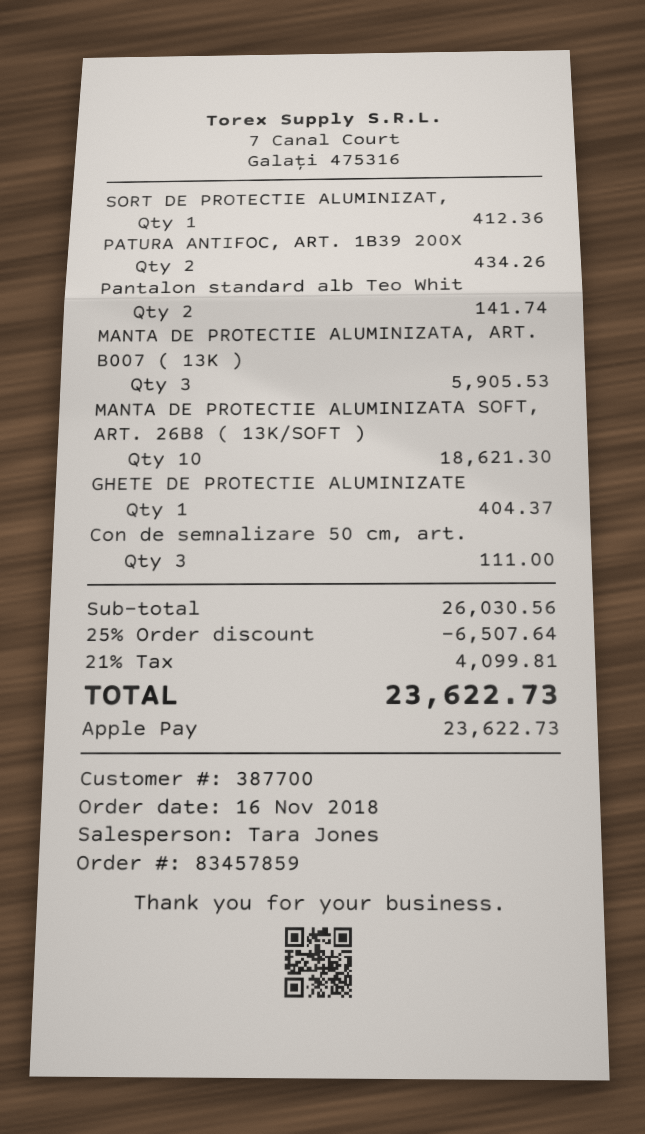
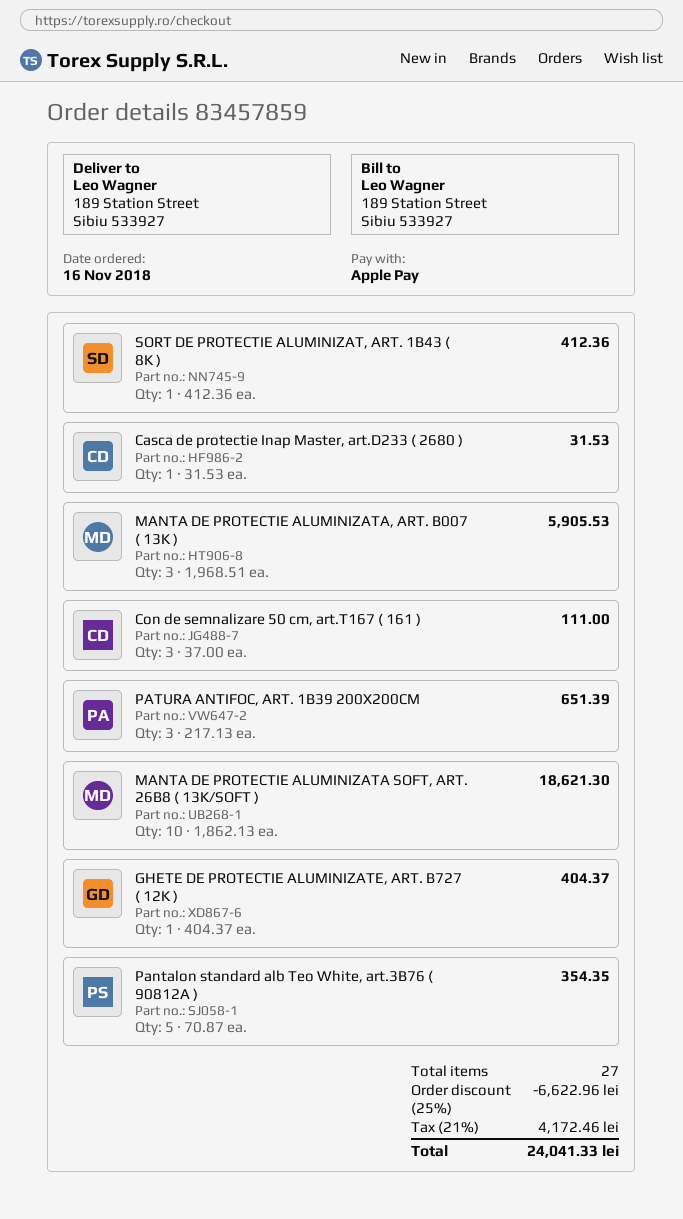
PATURA ANTIFOC, ART. 1B39 200X: 2 for 434.26 -> 3 for 651.39
Pantalon standard alb Teo Whit: 2 for 141.74 -> 5 for 354.35
Casca de protectie Inap Master, art.D233 ( 2680 ): none -> 1 for 31.53
discount: 25% = 6507.64 -> 25% = 6622.96
tax: 21% = 4099.81 -> 21% = 4172.46
total: 23622.73 -> 24041.33

